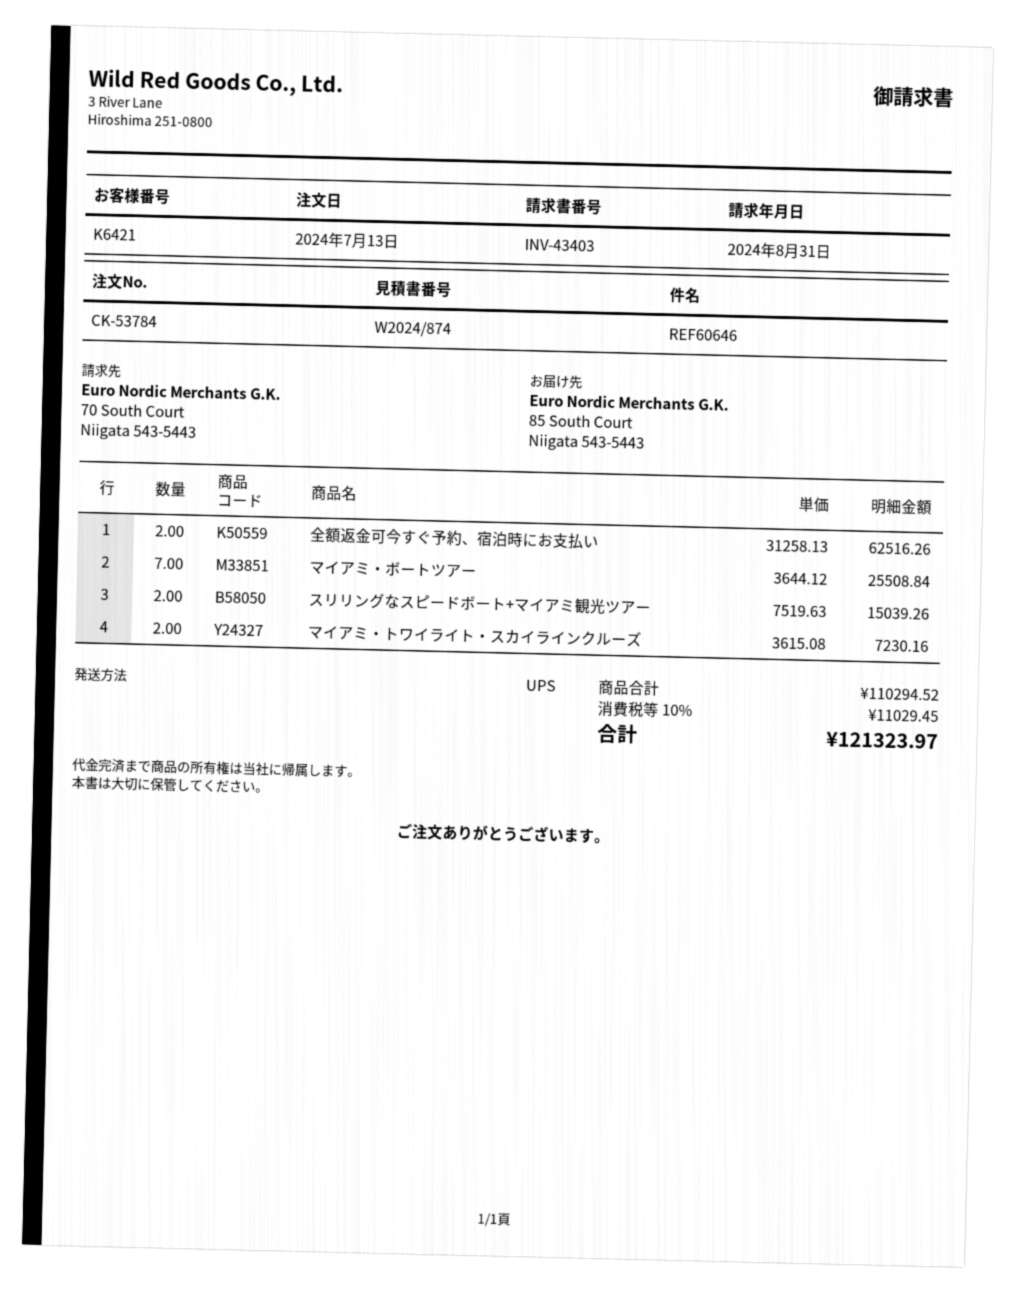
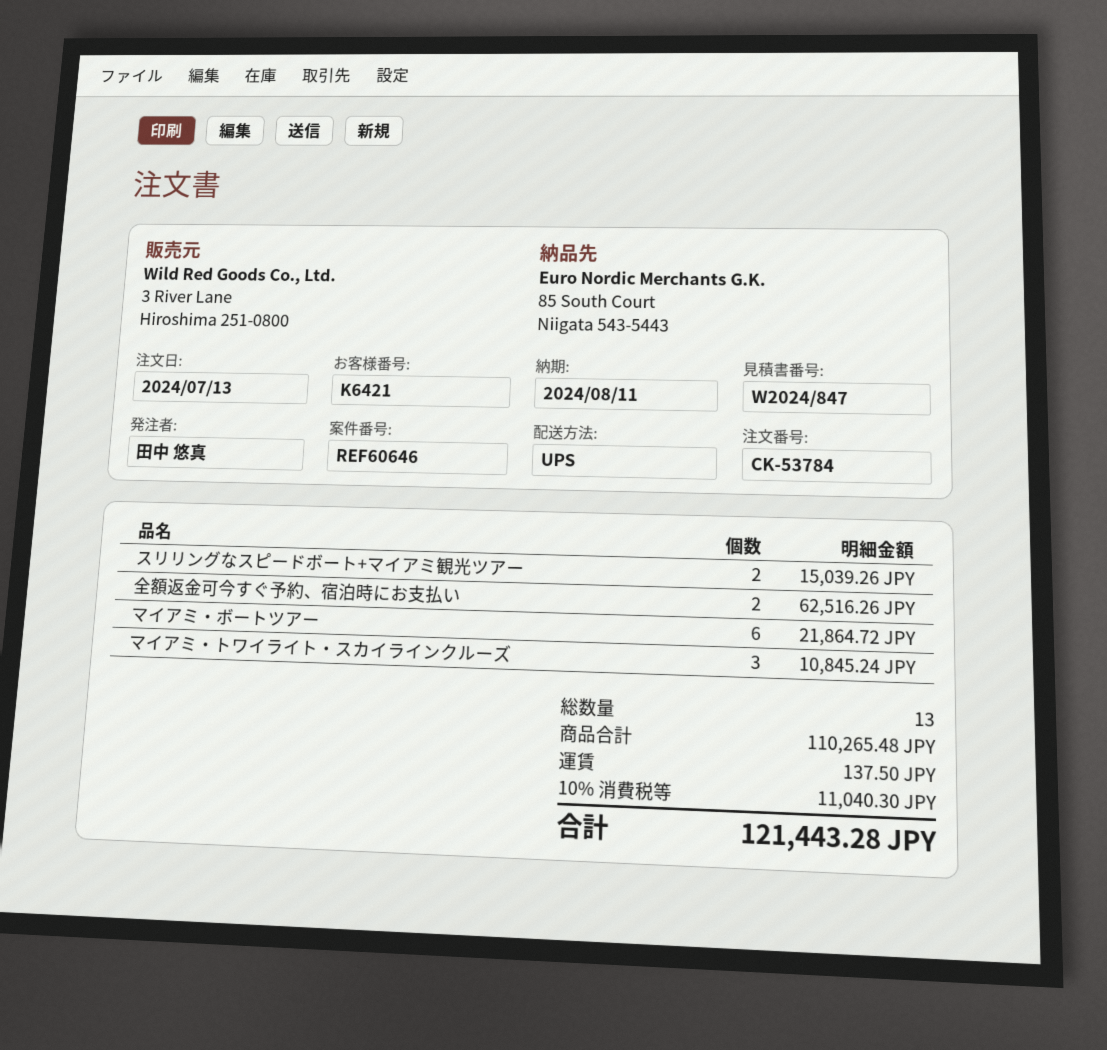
quote number: W2024/874 -> W2024/847
マイアミ・ボートツアー: 7 for 25508.84 -> 6 for 21864.72
マイアミ・トワイライト・スカイラインクルーズ: 2 for 7230.16 -> 3 for 10845.24
subtotal: 110294.52 -> 110265.48
shipping: none -> 137.50
tax: 10% = 11029.45 -> 10% = 11040.30
total: 121323.97 -> 121443.28

